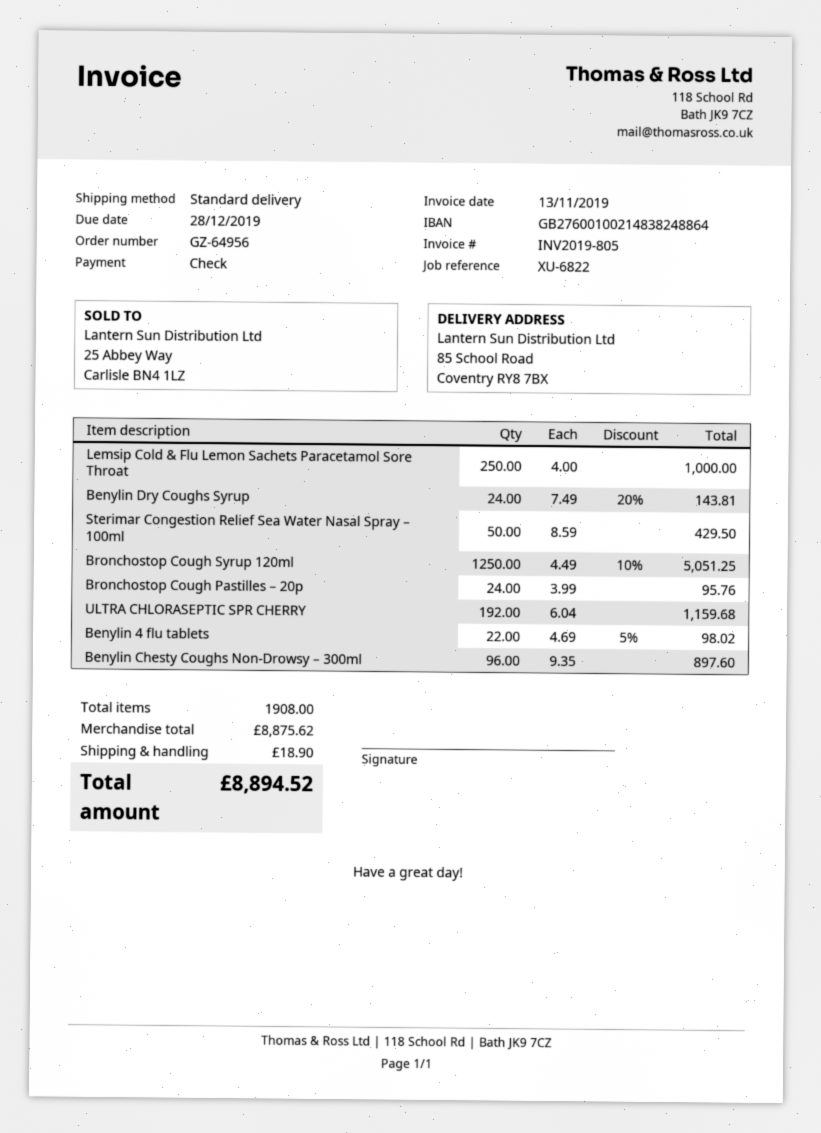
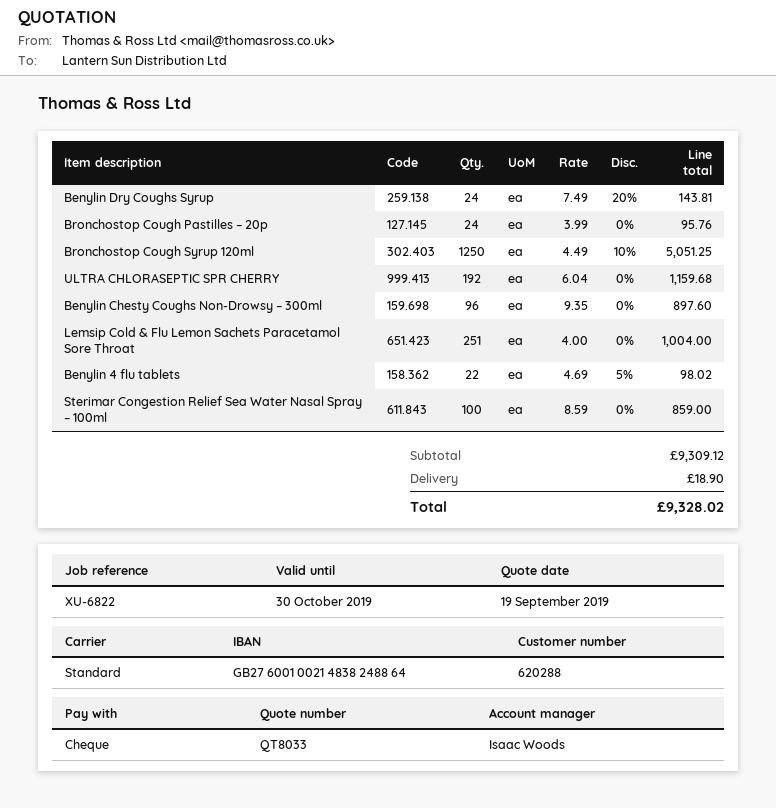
Lemsip Cold & Flu Lemon Sachets Paracetamol Sore Throat: 250 x 4.00 = 1000.00 -> 251 x 4.00 = 1004.00
Sterimar Congestion Relief Sea Water Nasal Spray – 100ml: 50 x 8.59 = 429.50 -> 100 x 8.59 = 859.00
subtotal: 8875.62 -> 9309.12
total: 8894.52 -> 9328.02

